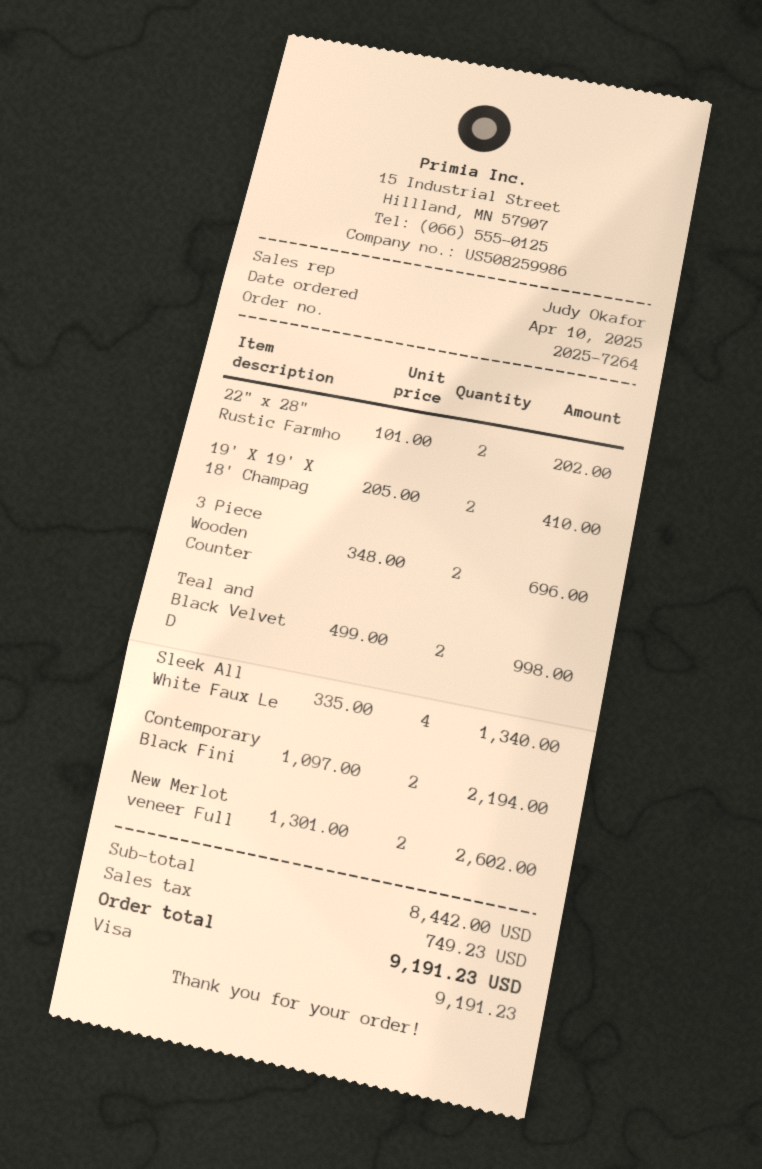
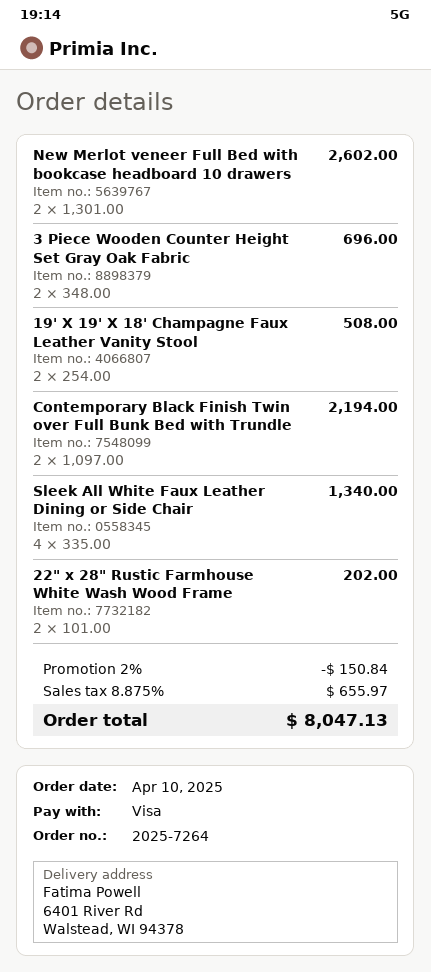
19' X 19' X 18' Champag: 2 x 205.00 = 410.00 -> 2 x 254.00 = 508.00
Teal and Black Velvet D: 2 x 499.00 = 998.00 -> none
discount: none -> 2% = 150.84
tax: 749.23 -> 655.97
total: 9191.23 -> 8047.13

